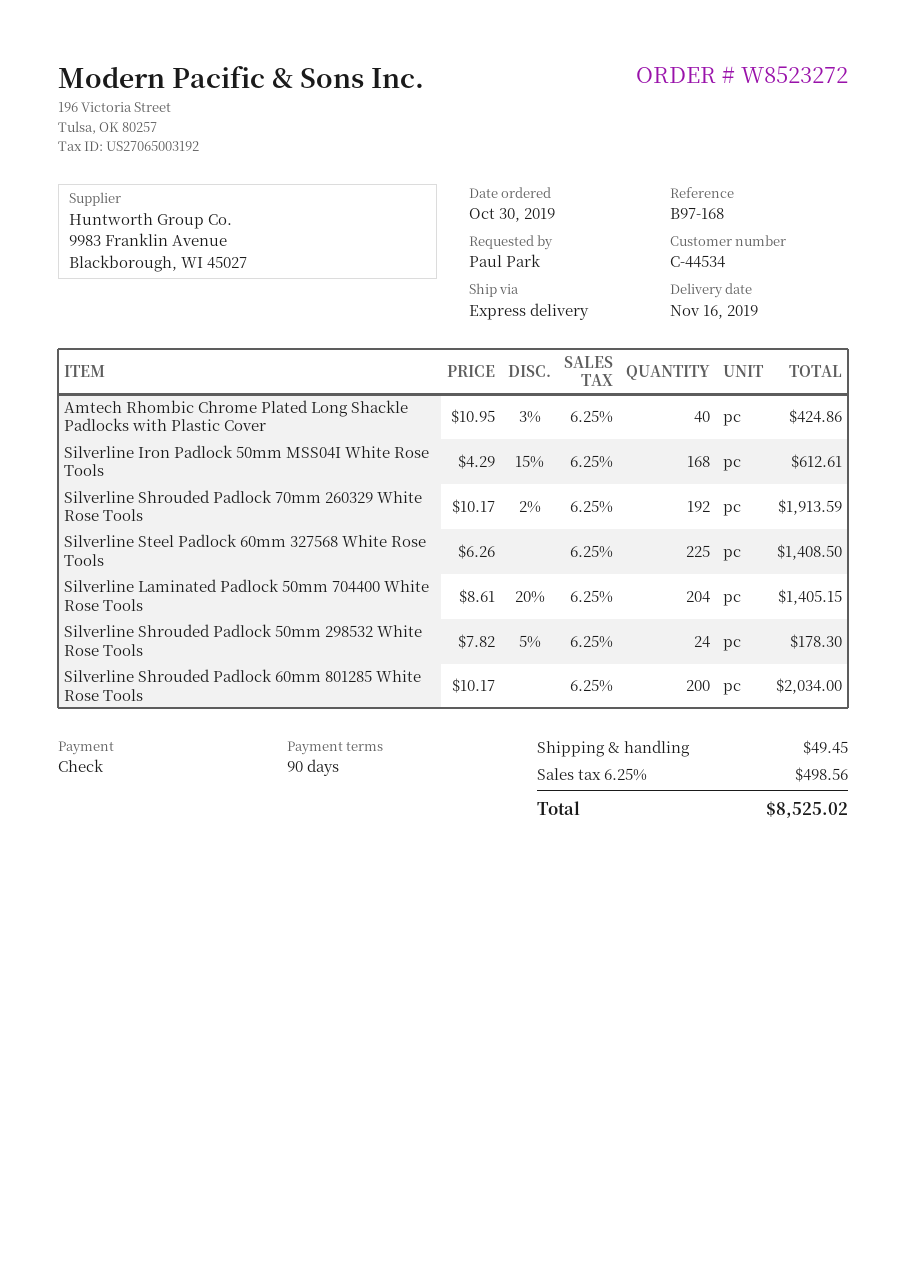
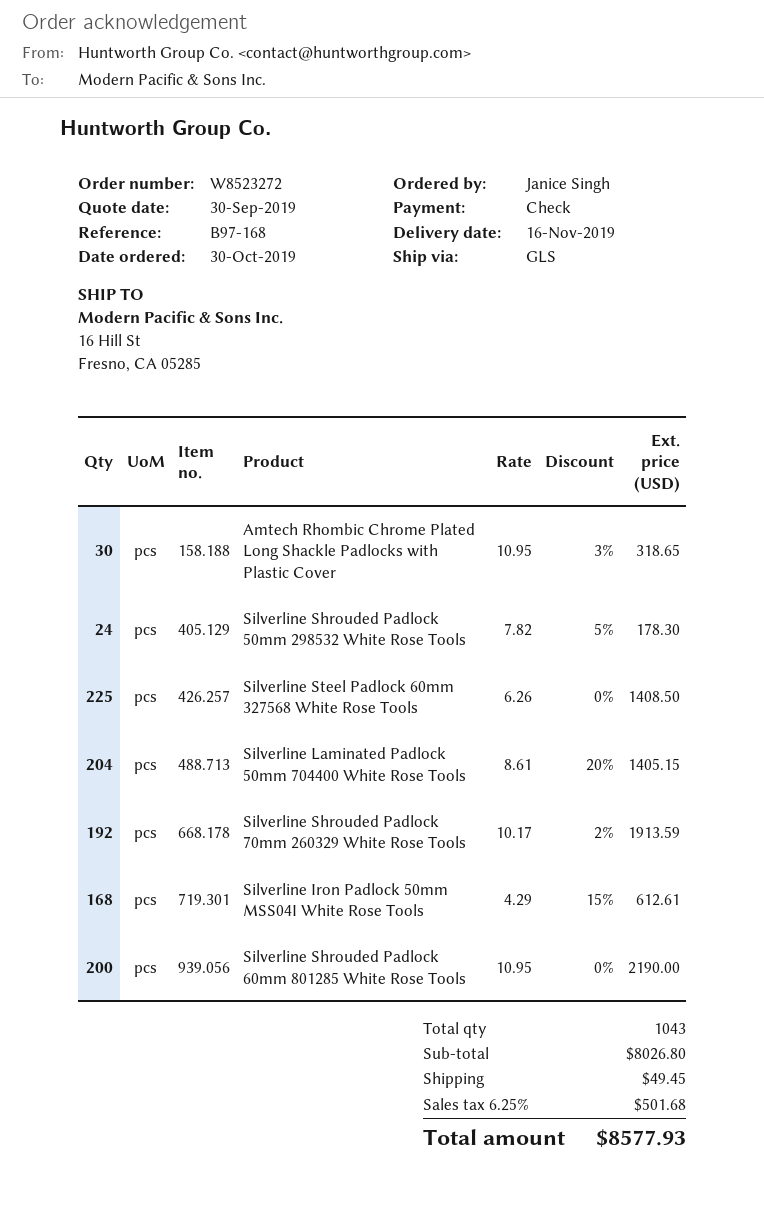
ordered by: Paul Park -> Janice Singh
shipping method: express -> GLS
Amtech Rhombic Chrome Plated Long Shackle Padlocks with Plastic Cover: 40 x 10.95 - 3% = 424.86 -> 30 x 10.95 - 3% = 318.65
Silverline Shrouded Padlock 60mm 801285 White Rose Tools: 200 x 10.17 = 2034.00 -> 200 x 10.95 = 2190.00
tax: 6.25% = 498.56 -> 6.25% = 501.68
total: 8525.02 -> 8577.93

